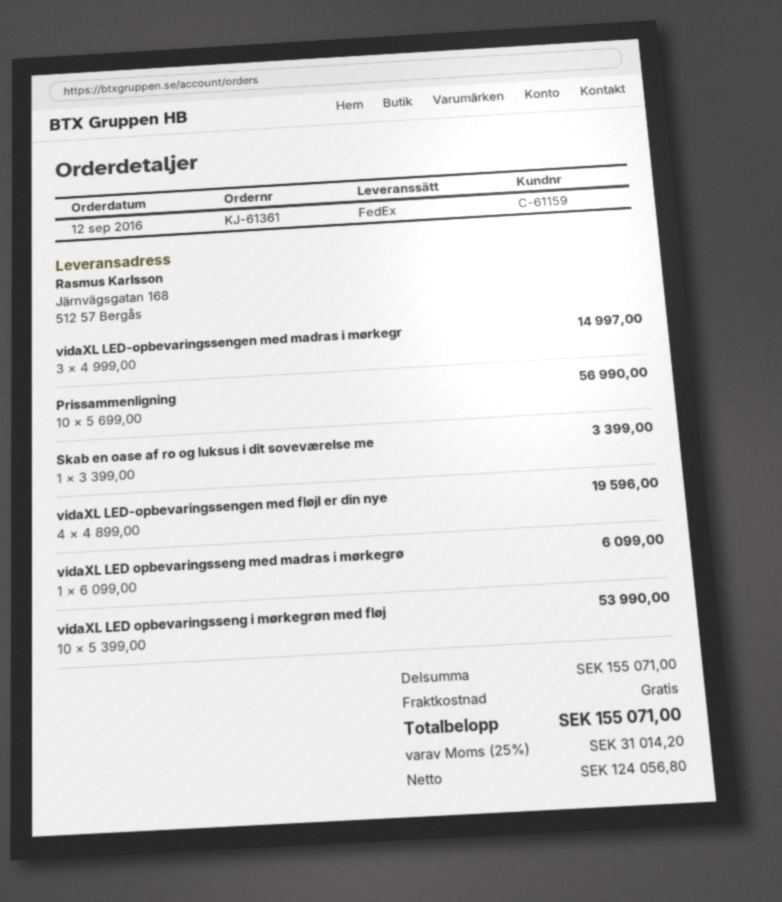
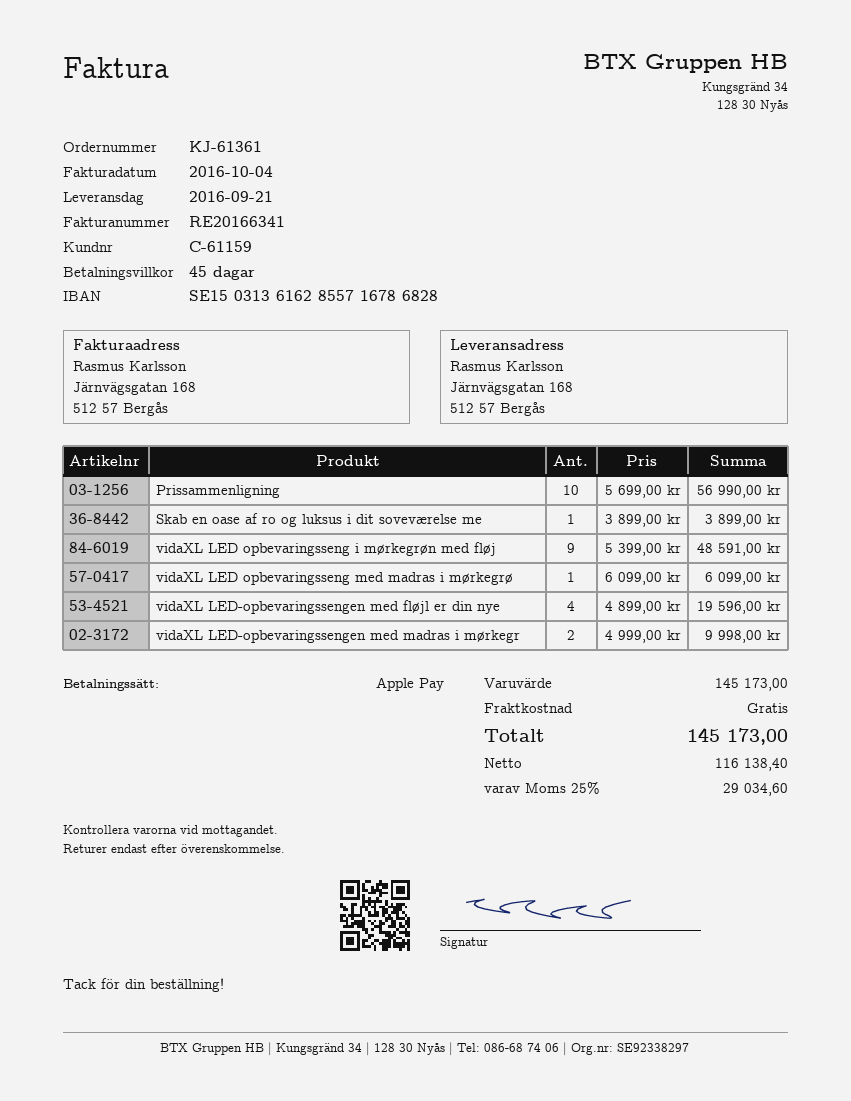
vidaXL LED-opbevaringssengen med madras i mørkegr: 3 x 4999.00 = 14997.00 -> 2 x 4999.00 = 9998.00
Skab en oase af ro og luksus i dit soveværelse me: 1 x 3399.00 = 3399.00 -> 1 x 3899.00 = 3899.00
vidaXL LED opbevaringsseng i mørkegrøn med fløj: 10 x 5399.00 = 53990.00 -> 9 x 5399.00 = 48591.00
subtotal: 155071.00 -> 145173.00
net: 124056.80 -> 116138.40
tax: 25% = 31014.20 -> 25% = 29034.60
total: 155071.00 -> 145173.00

